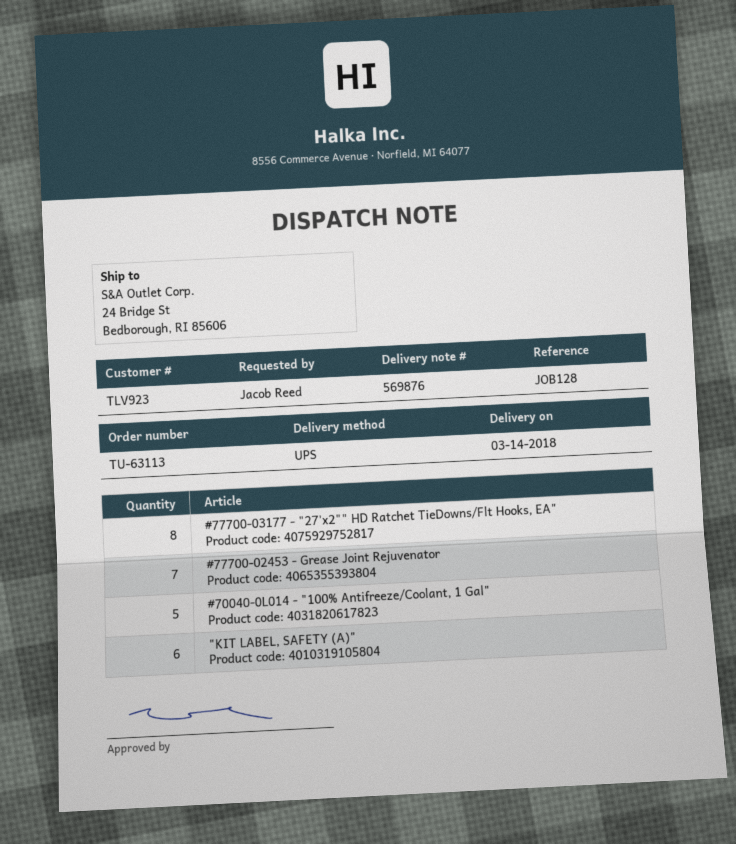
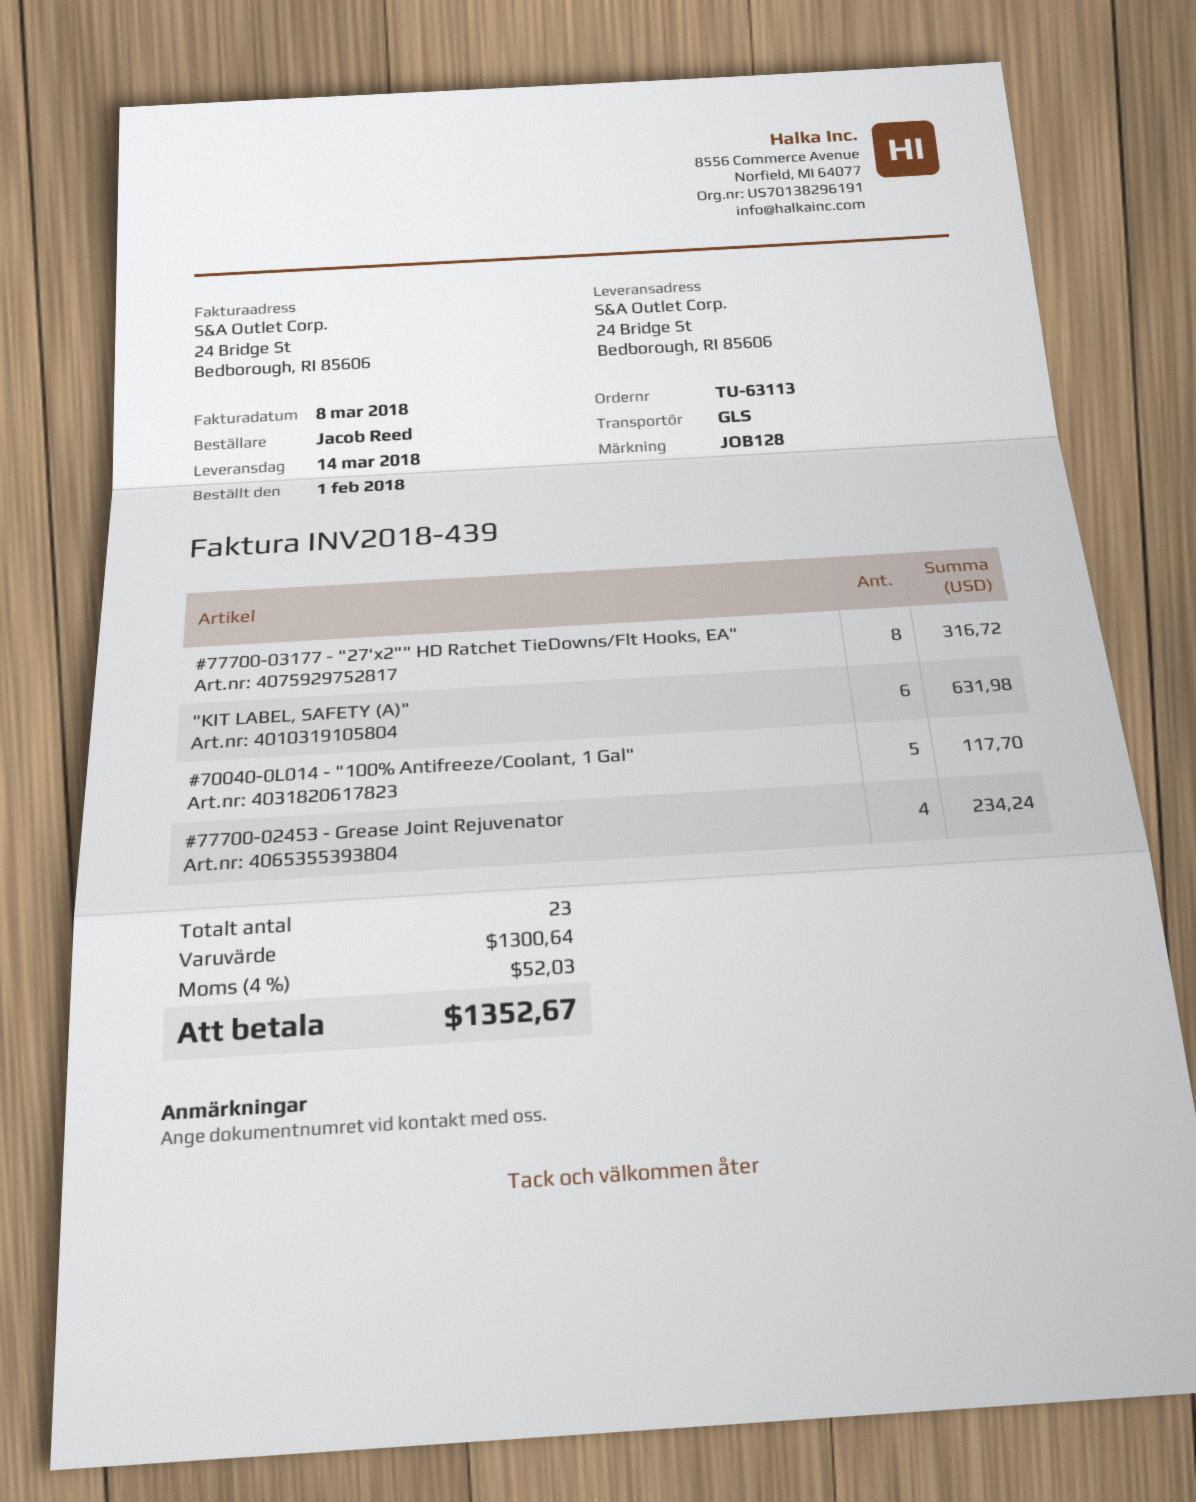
shipping method: UPS -> GLS
#77700-02453 - Grease Joint Rejuvenator: 7 -> 4

